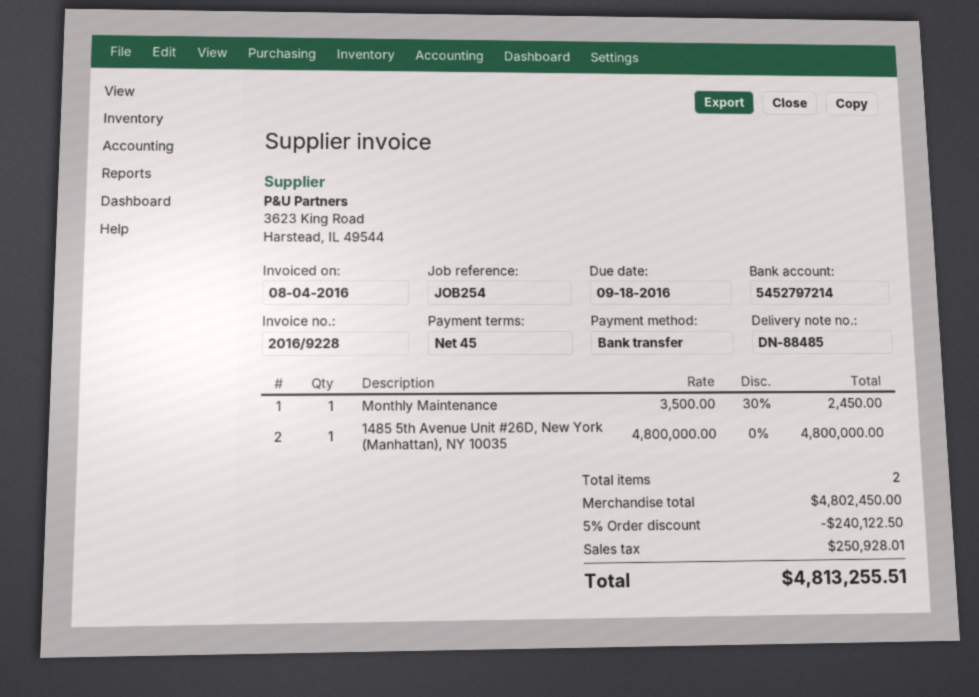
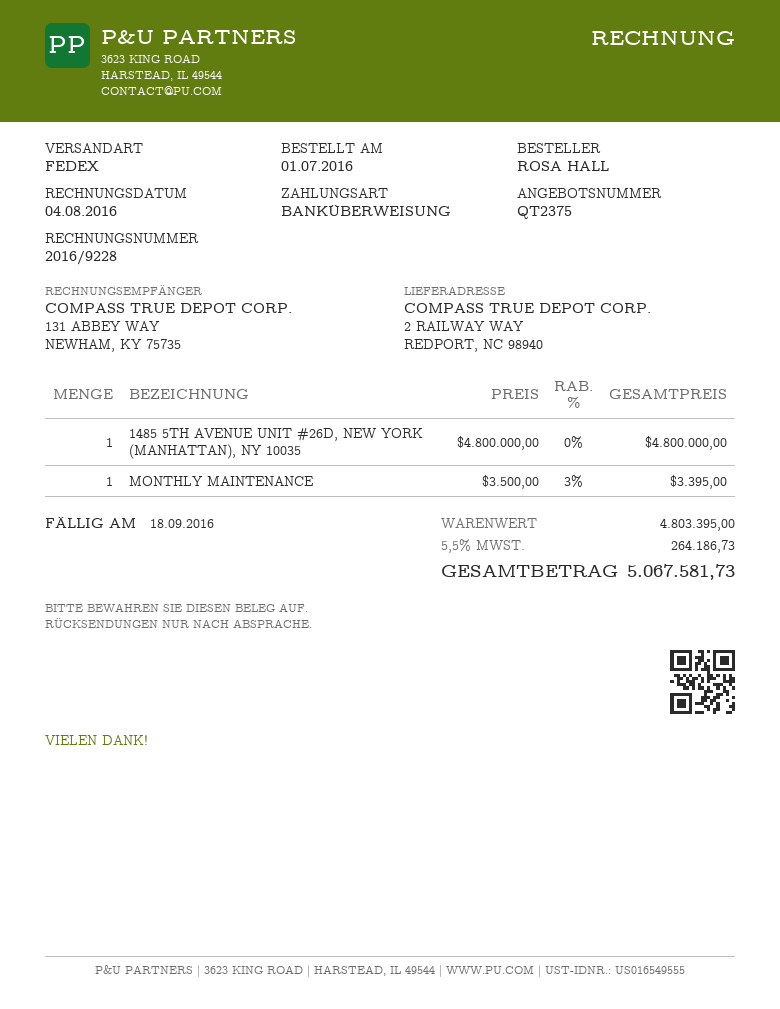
Monthly Maintenance: 1 x 3500.00 - 30% = 2450.00 -> 1 x 3500.00 - 3% = 3395.00
subtotal: 4802450.00 -> 4803395.00
discount: 5% = 240122.50 -> none
tax: 250928.01 -> 264186.73
total: 4813255.51 -> 5067581.73

